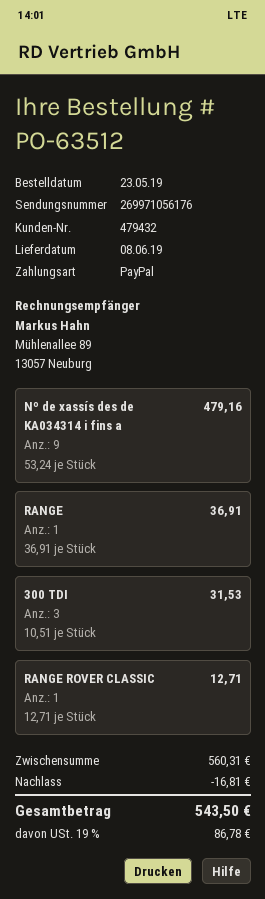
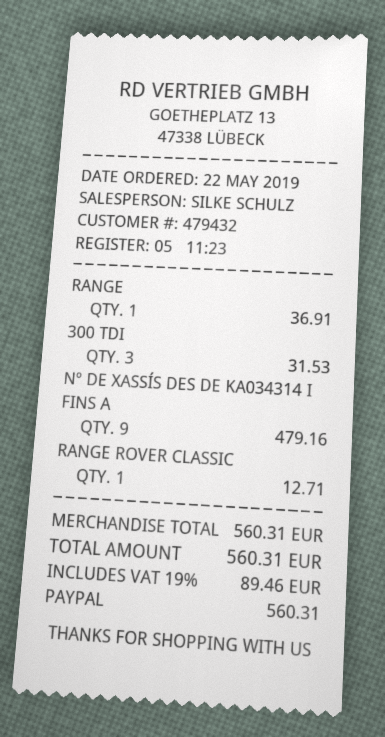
order date: 2019-05-23 -> 2019-05-22
discount: 16.81 -> none
tax: 19% = 86.78 -> 19% = 89.46
total: 543.50 -> 560.31

